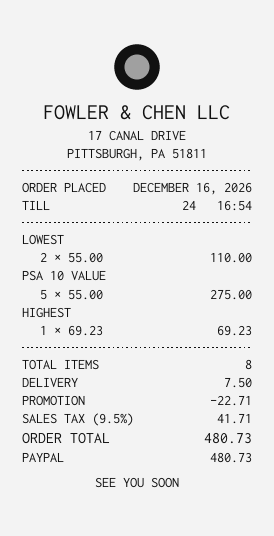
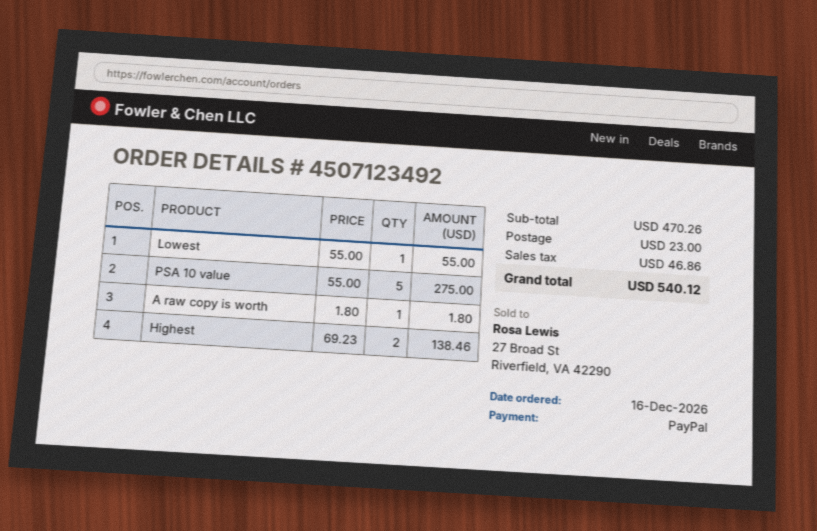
LOWEST: 2 x 55.00 = 110.00 -> 1 x 55.00 = 55.00
HIGHEST: 1 x 69.23 = 69.23 -> 2 x 69.23 = 138.46
A raw copy is worth: none -> 1 x 1.80 = 1.80
discount: 22.71 -> none
shipping: 7.50 -> 23.00
tax: 41.71 -> 46.86
total: 480.73 -> 540.12

